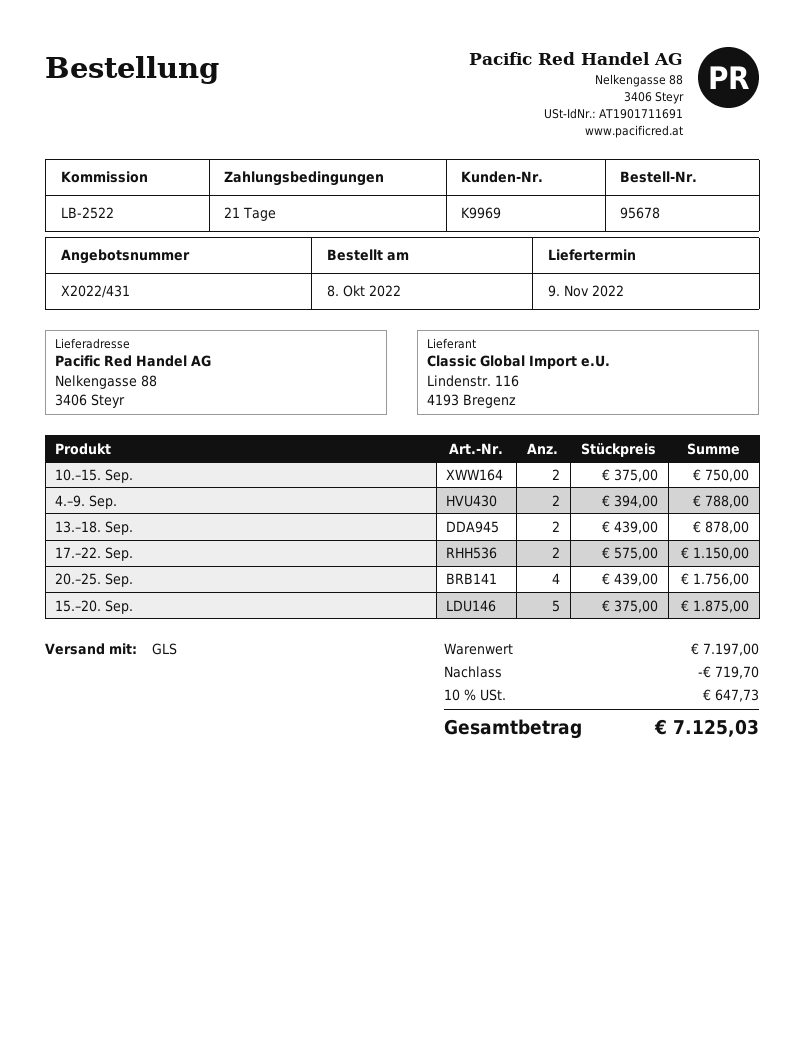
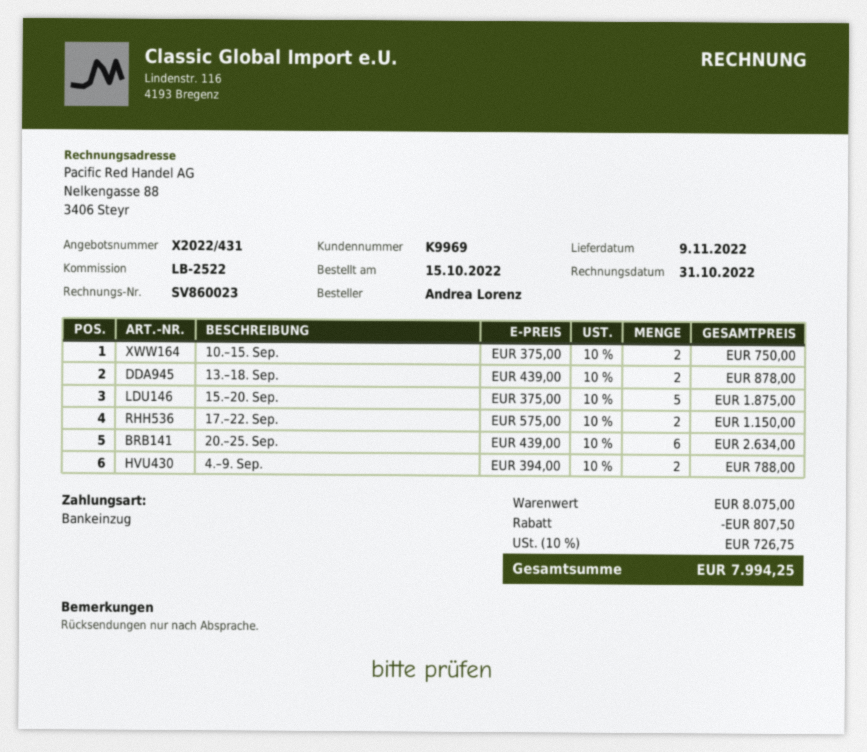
order date: 2022-10-08 -> 2022-10-15
20.–25. Sep.: 4 x 439.00 = 1756.00 -> 6 x 439.00 = 2634.00
subtotal: 7197.00 -> 8075.00
discount: 719.70 -> 807.50
tax: 10% = 647.73 -> 10% = 726.75
total: 7125.03 -> 7994.25

